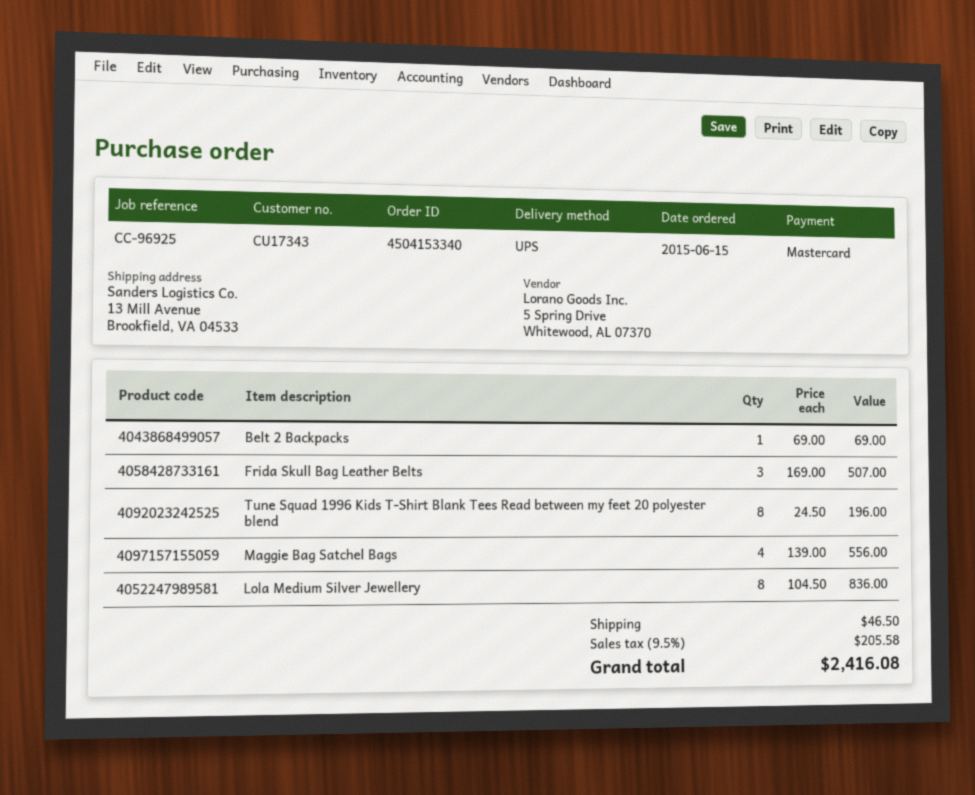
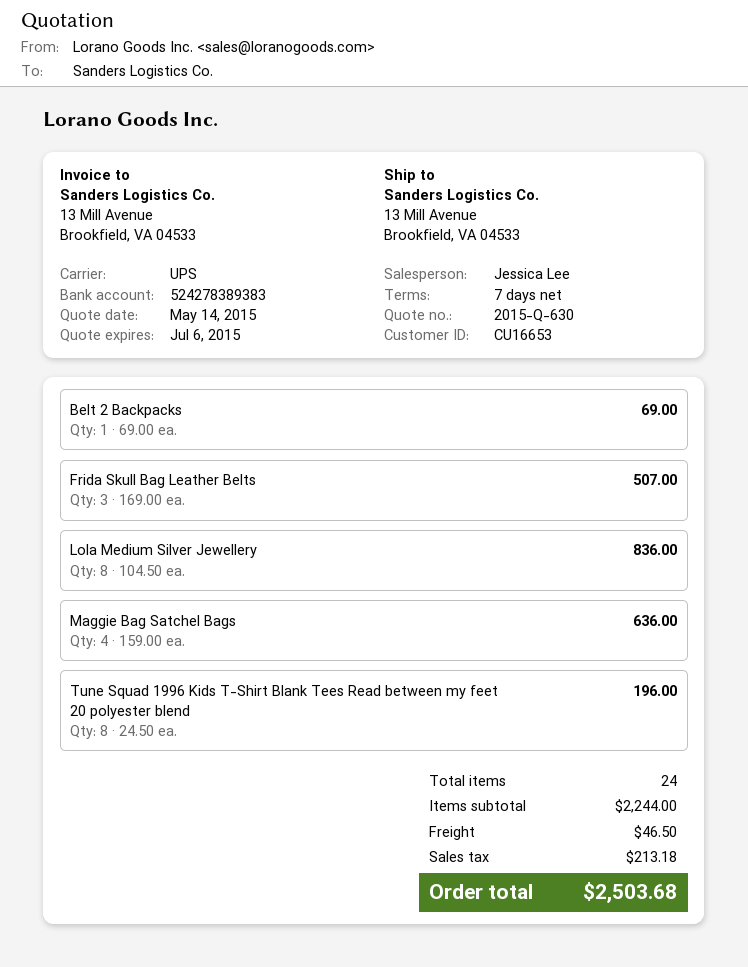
customer number: CU17343 -> CU16653
Maggie Bag Satchel Bags: 4 x 139.00 = 556.00 -> 4 x 159.00 = 636.00
tax: 205.58 -> 213.18
total: 2416.08 -> 2503.68

